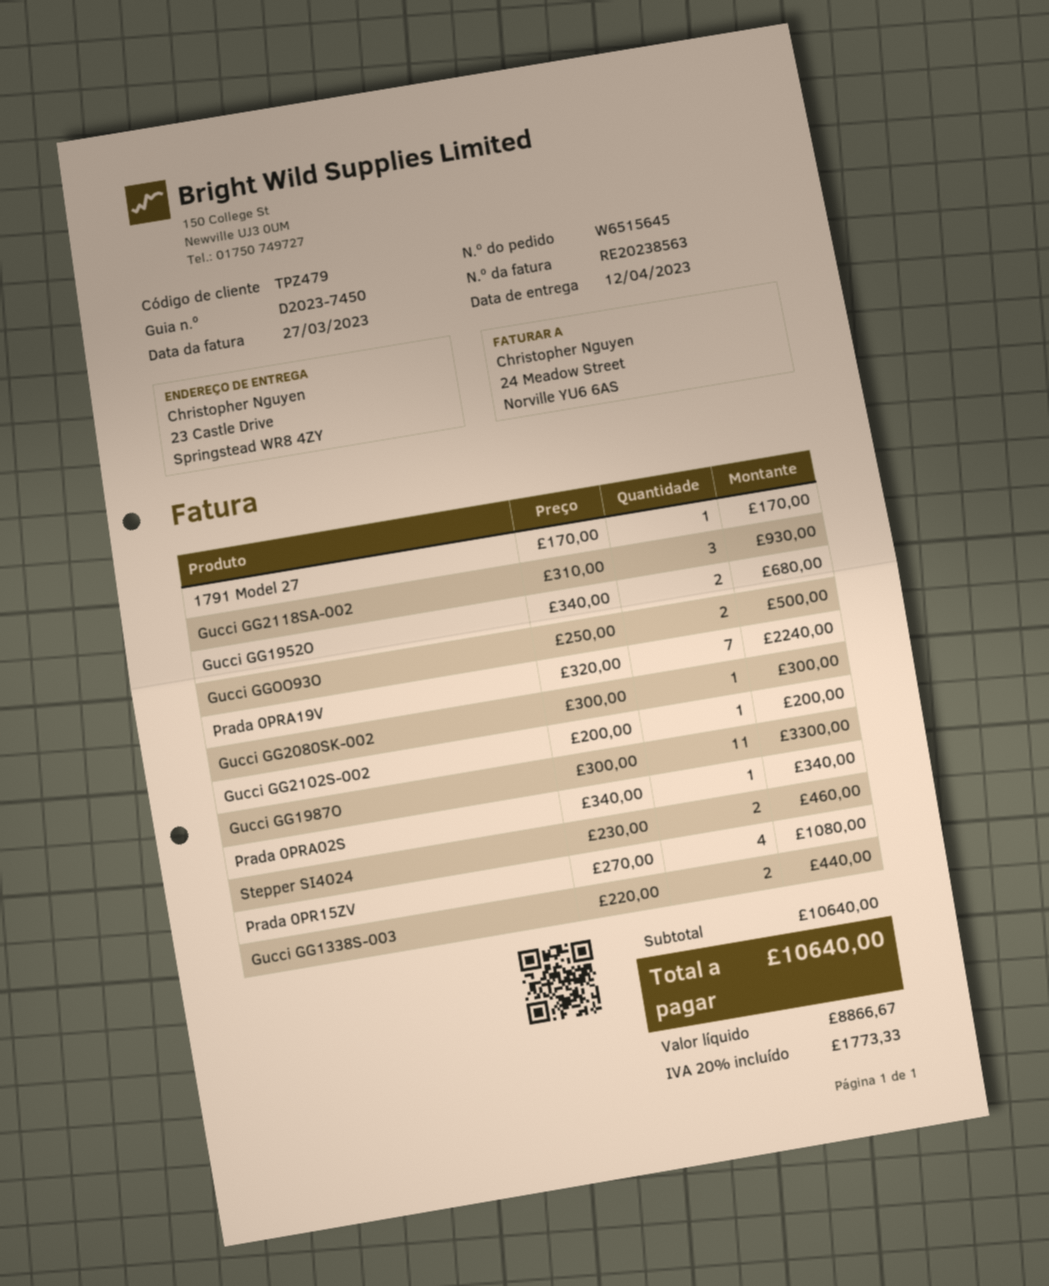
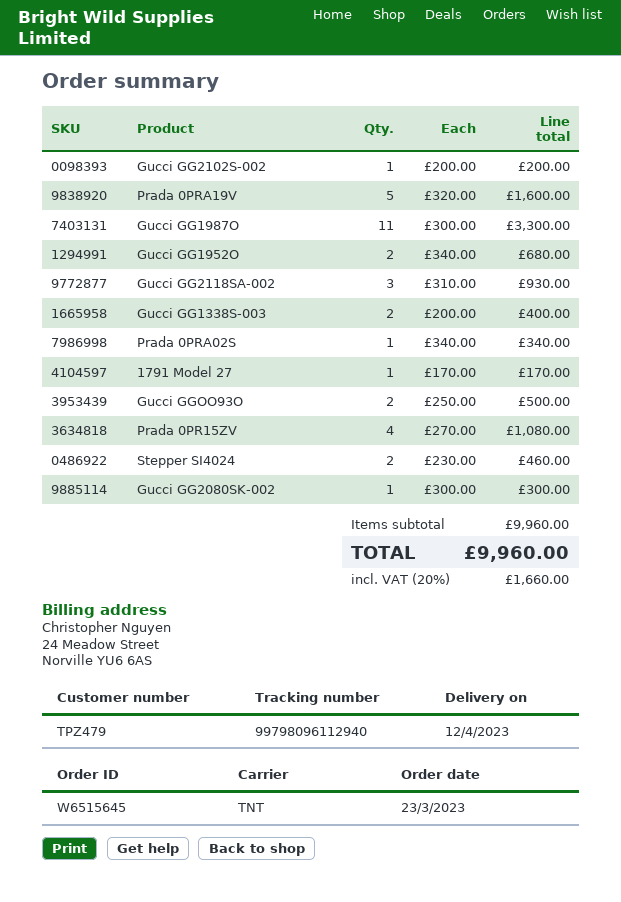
Prada 0PRA19V: 7 x 320.00 = 2240.00 -> 5 x 320.00 = 1600.00
Gucci GG1338S-003: 2 x 220.00 = 440.00 -> 2 x 200.00 = 400.00
subtotal: 10640.00 -> 9960.00
tax: 20% = 1773.33 -> 20% = 1660.00
total: 10640.00 -> 9960.00

